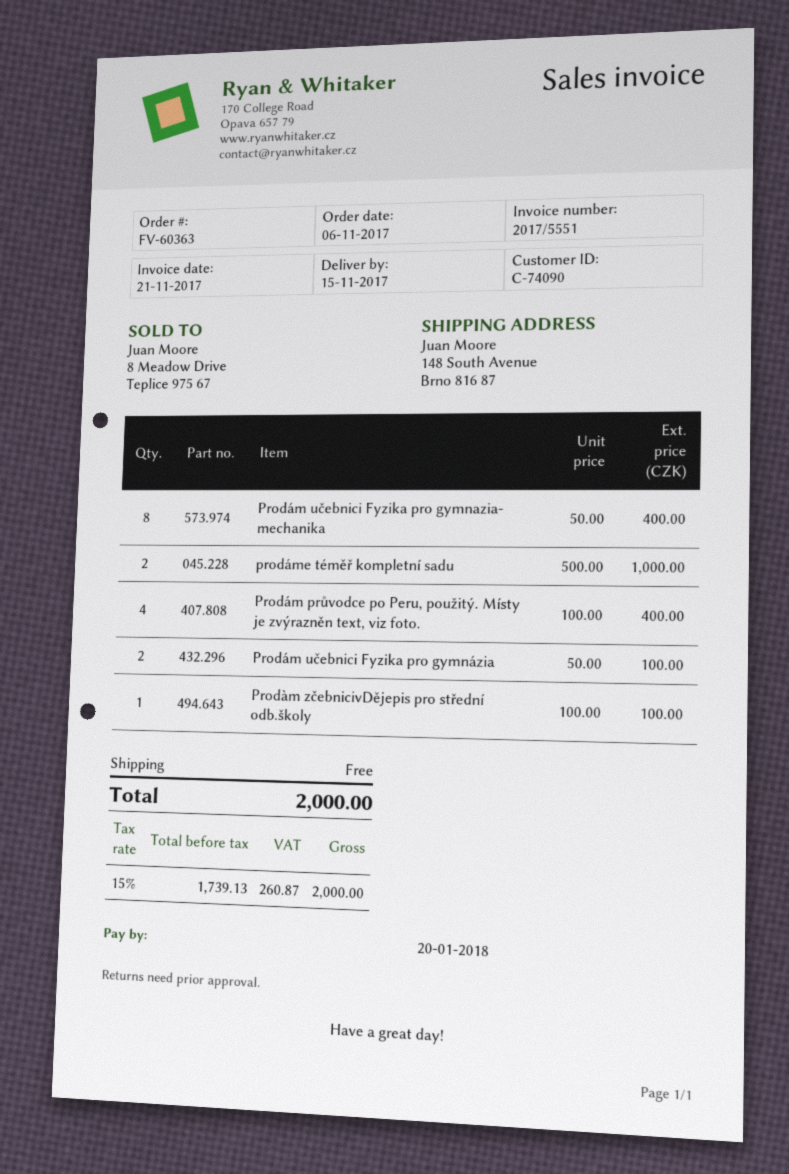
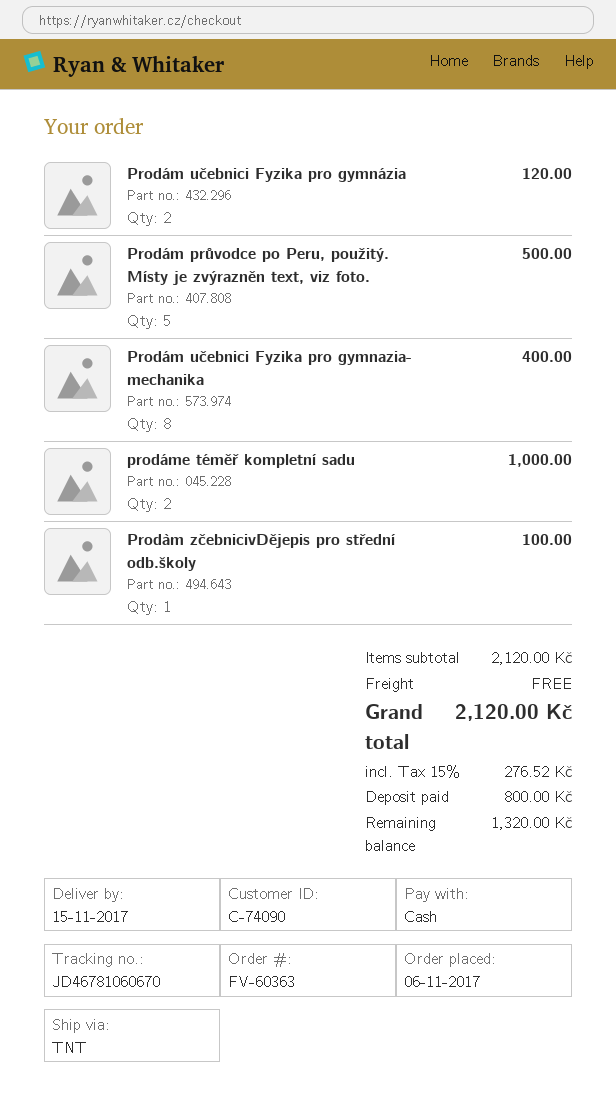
Prodám průvodce po Peru, použitý. Místy je zvýrazněn text, viz foto.: 4 for 400.00 -> 5 for 500.00
Prodám učebnici Fyzika pro gymnázia: 2 for 100.00 -> 2 for 120.00
tax: 15% = 260.87 -> 15% = 276.52
total: 2000.00 -> 2120.00

